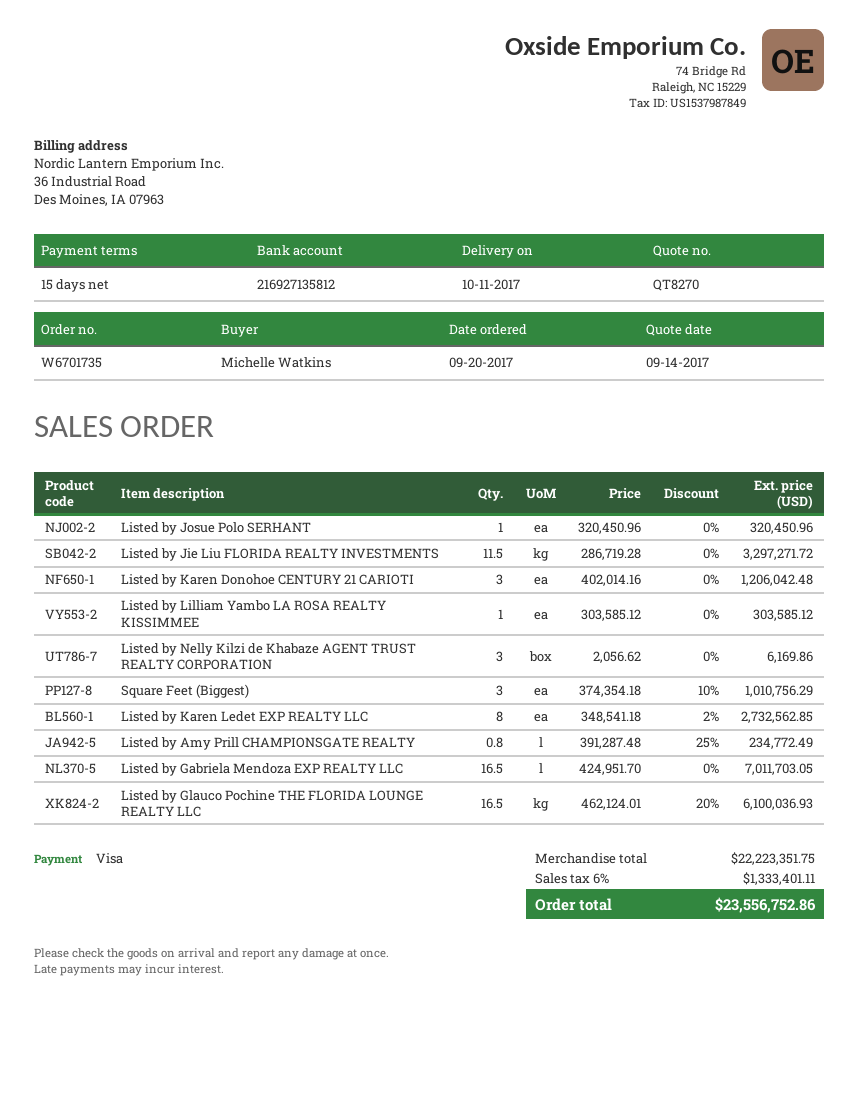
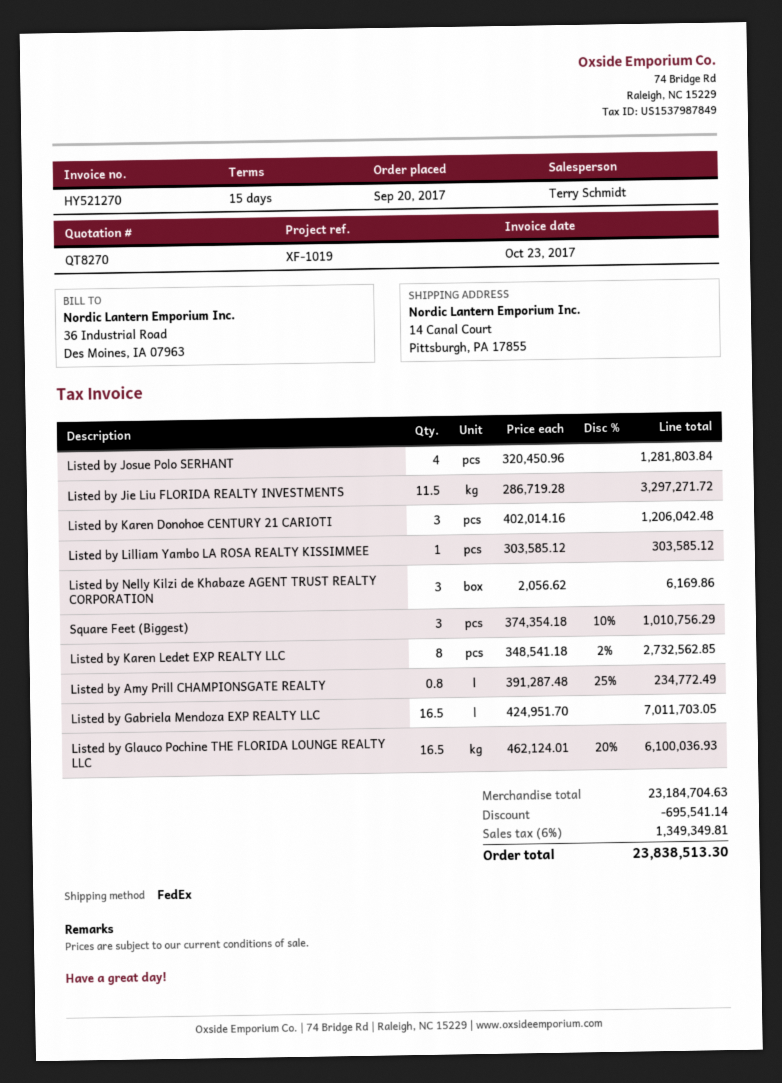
Listed by Josue Polo SERHANT: 1 x 320450.96 = 320450.96 -> 4 x 320450.96 = 1281803.84
subtotal: 22223351.75 -> 23184704.63
discount: none -> 695541.14
tax: 6% = 1333401.11 -> 6% = 1349349.81
total: 23556752.86 -> 23838513.30

